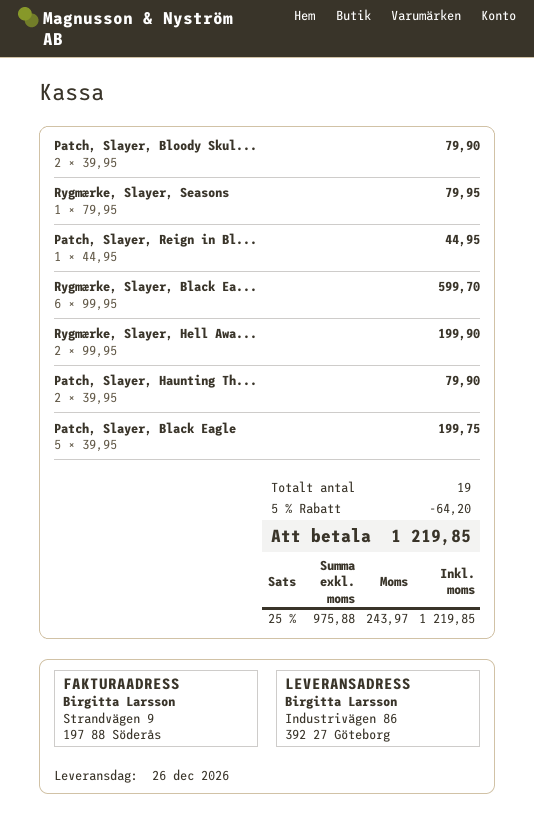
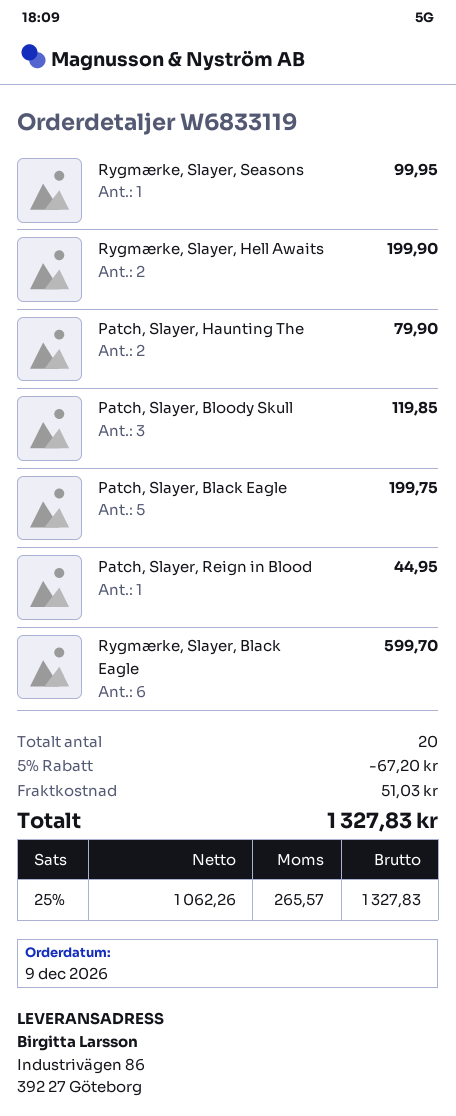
Patch, Slayer, Bloody Skul...: 2 for 79.90 -> 3 for 119.85
Rygmærke, Slayer, Seasons: 1 for 79.95 -> 1 for 99.95
total quantity: 19 -> 20
discount: 5% = 64.20 -> 5% = 67.20
shipping: none -> 51.03
net: 975.88 -> 1062.26
tax: 25% = 243.97 -> 25% = 265.57
total: 1219.85 -> 1327.83

